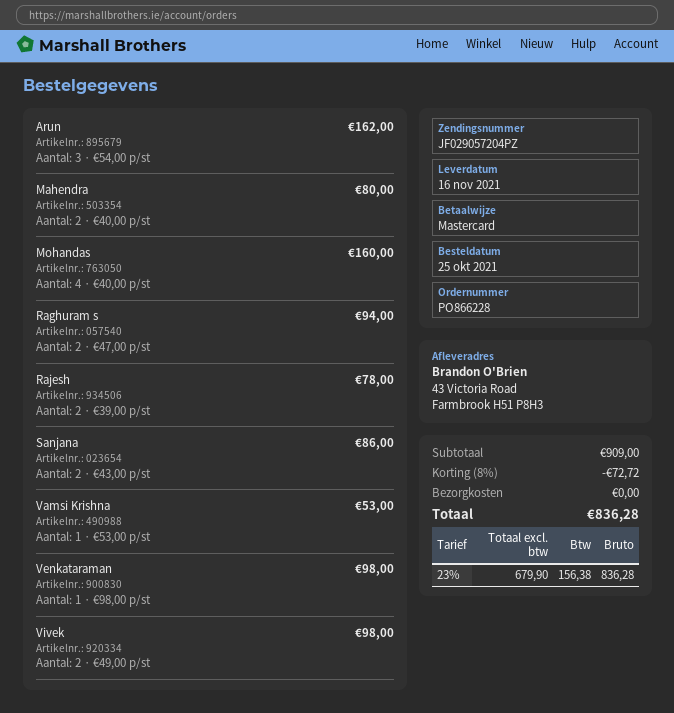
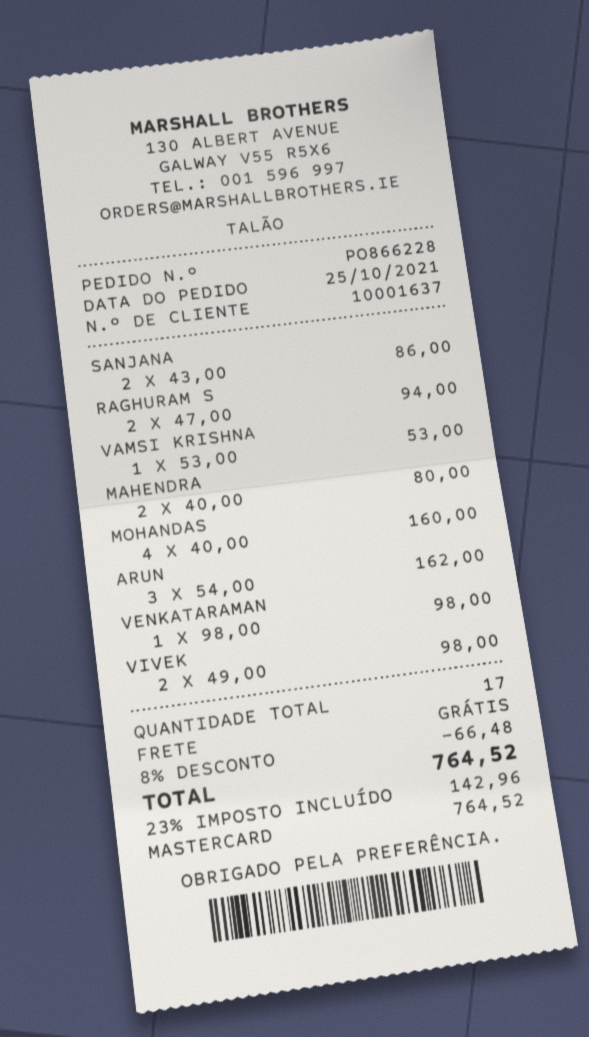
Rajesh: 2 x 39.00 = 78.00 -> none
discount: 8% = 72.72 -> 8% = 66.48
tax: 23% = 156.38 -> 23% = 142.96
total: 836.28 -> 764.52

